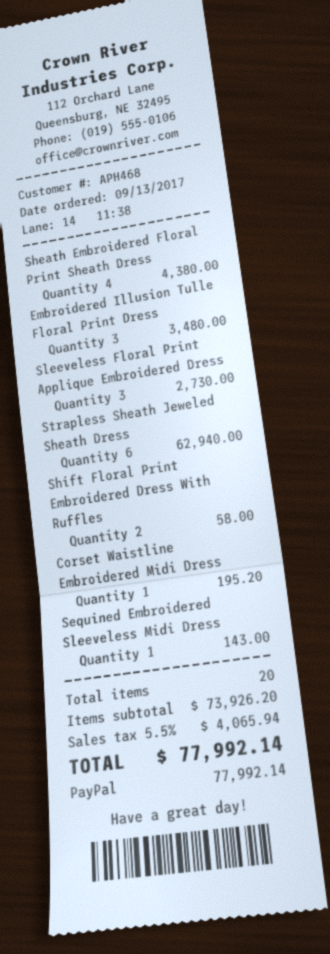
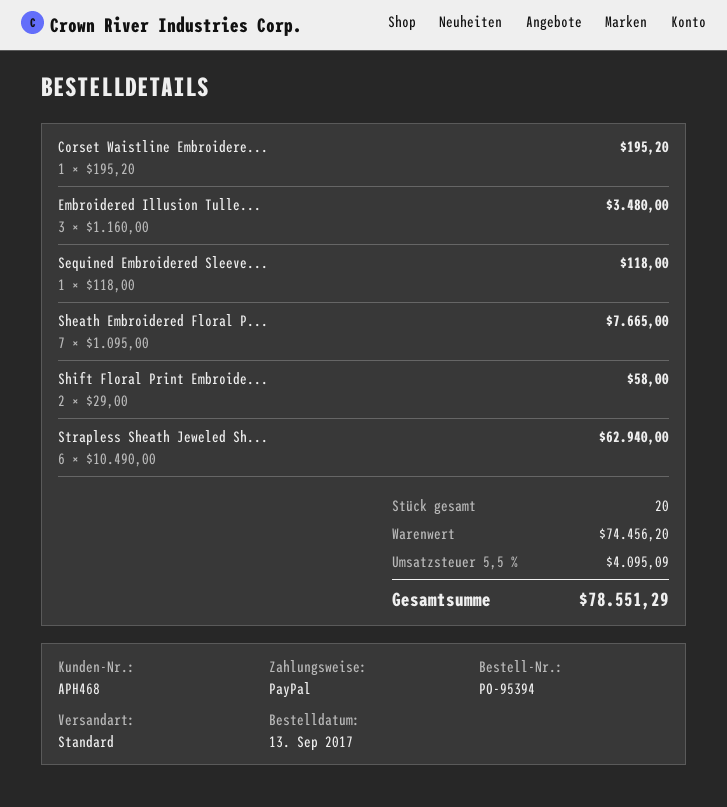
Sheath Embroidered Floral Print Sheath Dress: 4 for 4380.00 -> 7 for 7665.00
Sleeveless Floral Print Applique Embroidered Dress: 3 for 2730.00 -> none
Sequined Embroidered Sleeveless Midi Dress: 1 for 143.00 -> 1 for 118.00
subtotal: 73926.20 -> 74456.20
tax: 5.5% = 4065.94 -> 5.5% = 4095.09
total: 77992.14 -> 78551.29

